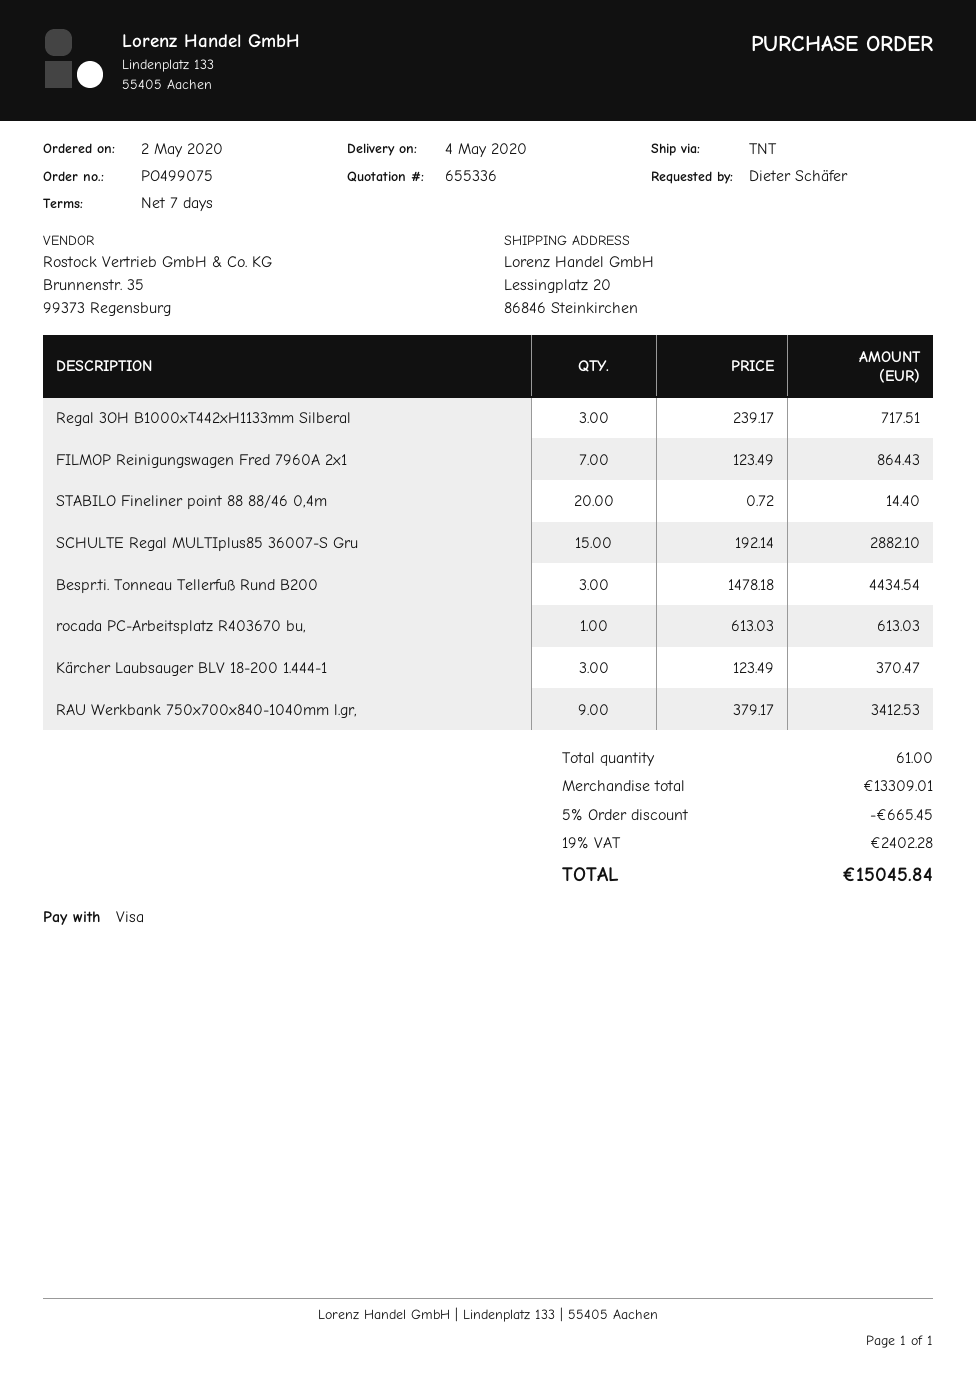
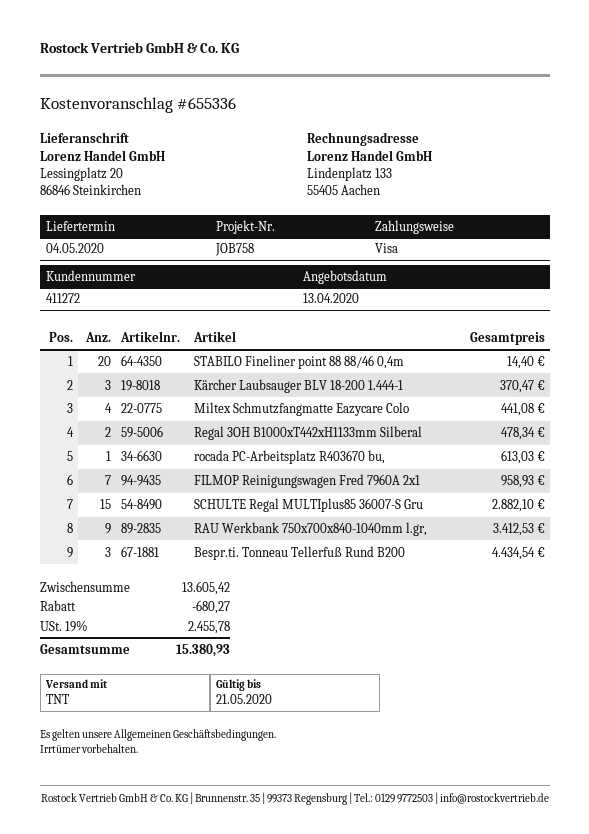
Regal 3OH B1000xT442xH1133mm Silberal: 3 for 717.51 -> 2 for 478.34
FILMOP Reinigungswagen Fred 7960A 2x1: 7 for 864.43 -> 7 for 958.93
Miltex Schmutzfangmatte Eazycare Colo: none -> 4 for 441.08
subtotal: 13309.01 -> 13605.42
discount: 665.45 -> 680.27
tax: 19% = 2402.28 -> 19% = 2455.78
total: 15045.84 -> 15380.93

